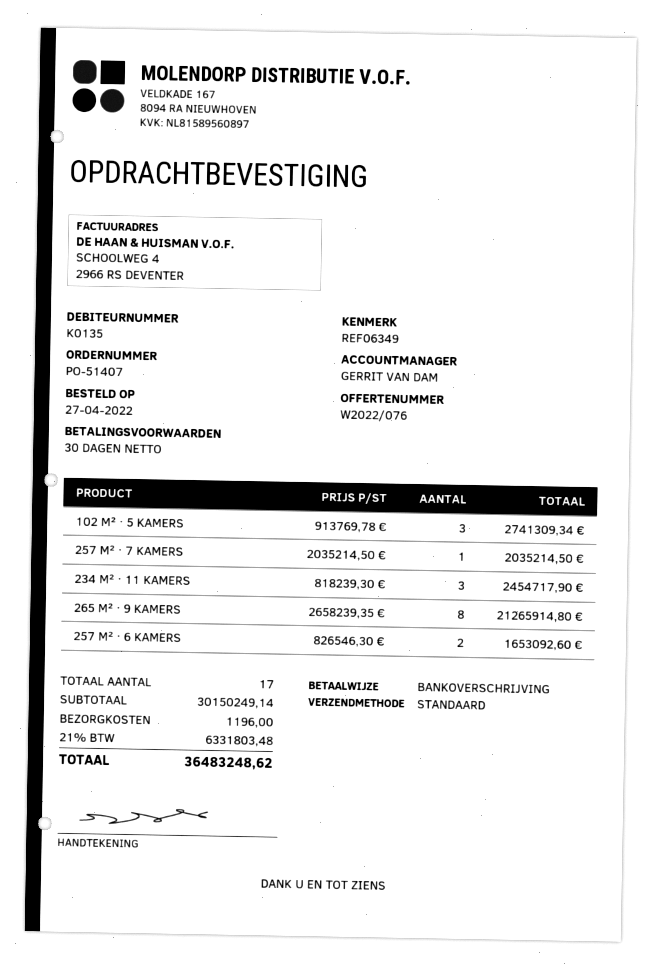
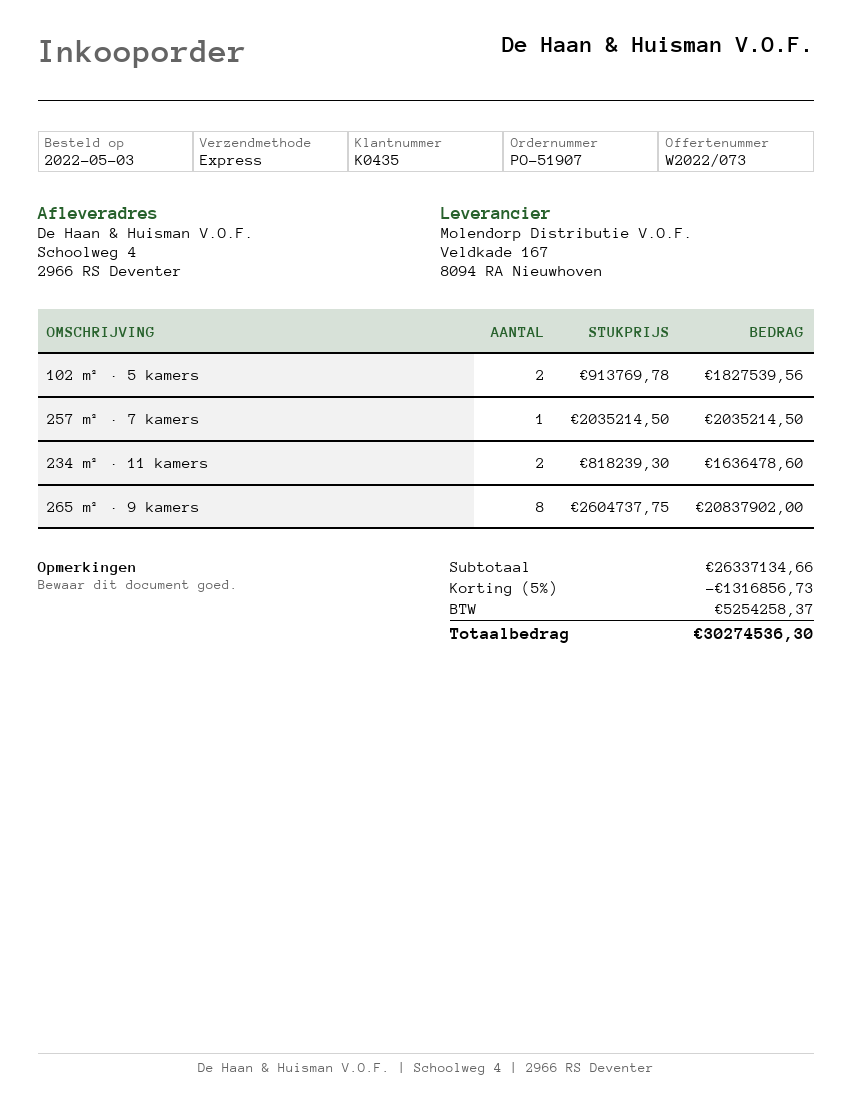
quote number: W2022/076 -> W2022/073
order number: PO-51407 -> PO-51907
order date: 2022-04-27 -> 2022-05-03
customer number: K0135 -> K0435
shipping method: standard -> express
102 M² · 5 KAMERS: 3 x 913769.78 = 2741309.34 -> 2 x 913769.78 = 1827539.56
234 M² · 11 KAMERS: 3 x 818239.30 = 2454717.90 -> 2 x 818239.30 = 1636478.60
265 M² · 9 KAMERS: 8 x 2658239.35 = 21265914.80 -> 8 x 2604737.75 = 20837902.00
257 M² · 6 KAMERS: 2 x 826546.30 = 1653092.60 -> none
subtotal: 30150249.14 -> 26337134.66
discount: none -> 5% = 1316856.73
shipping: 1196.00 -> none
tax: 6331803.48 -> 5254258.37
total: 36483248.62 -> 30274536.30

